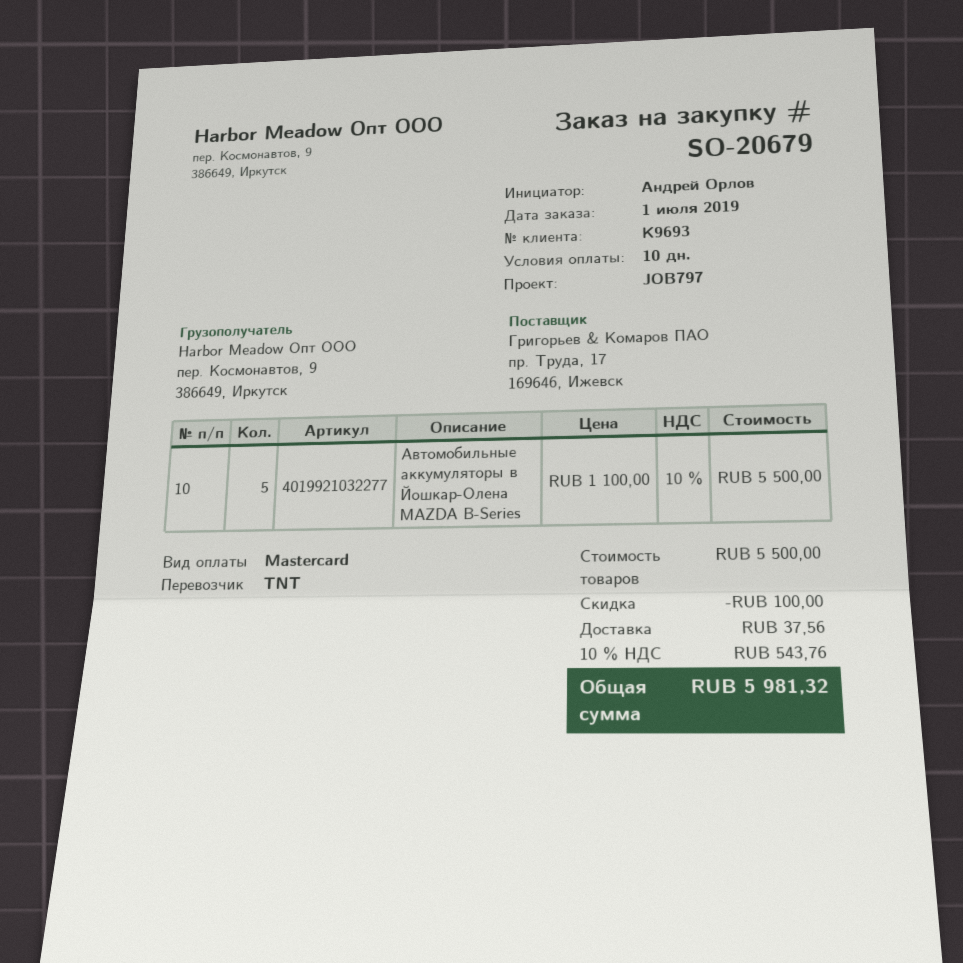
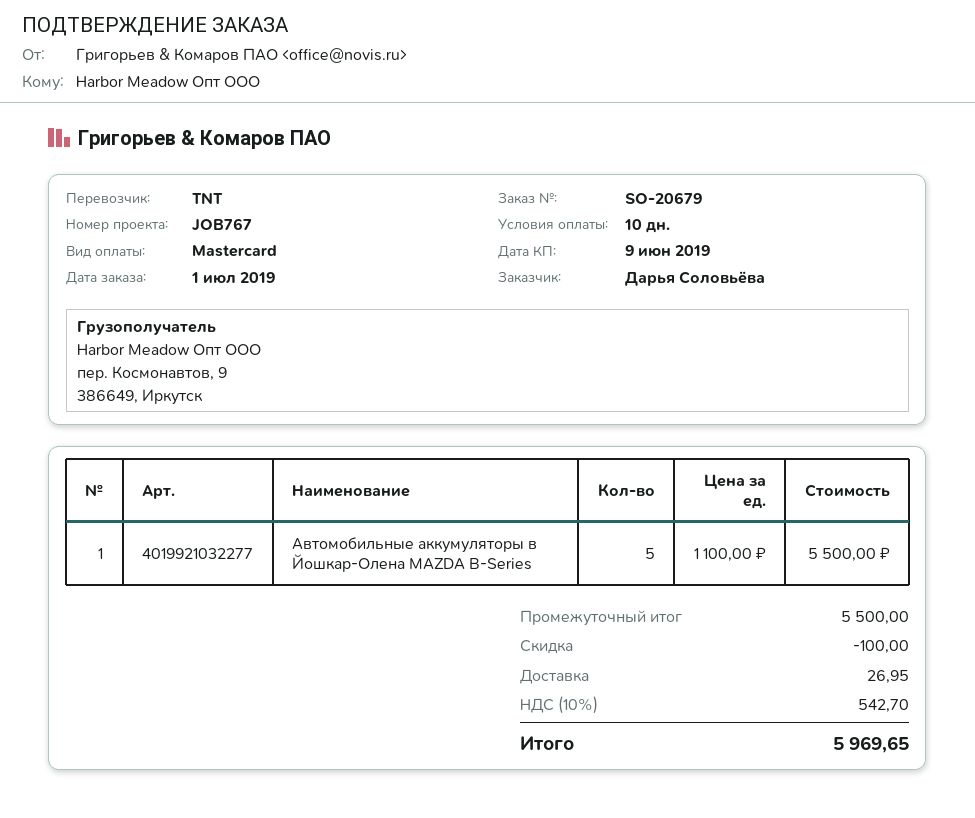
reference: JOB797 -> JOB767
ordered by: Андрей Орлов -> Дарья Соловьёва
shipping: 37.56 -> 26.95
tax: 10% = 543.76 -> 10% = 542.70
total: 5981.32 -> 5969.65

